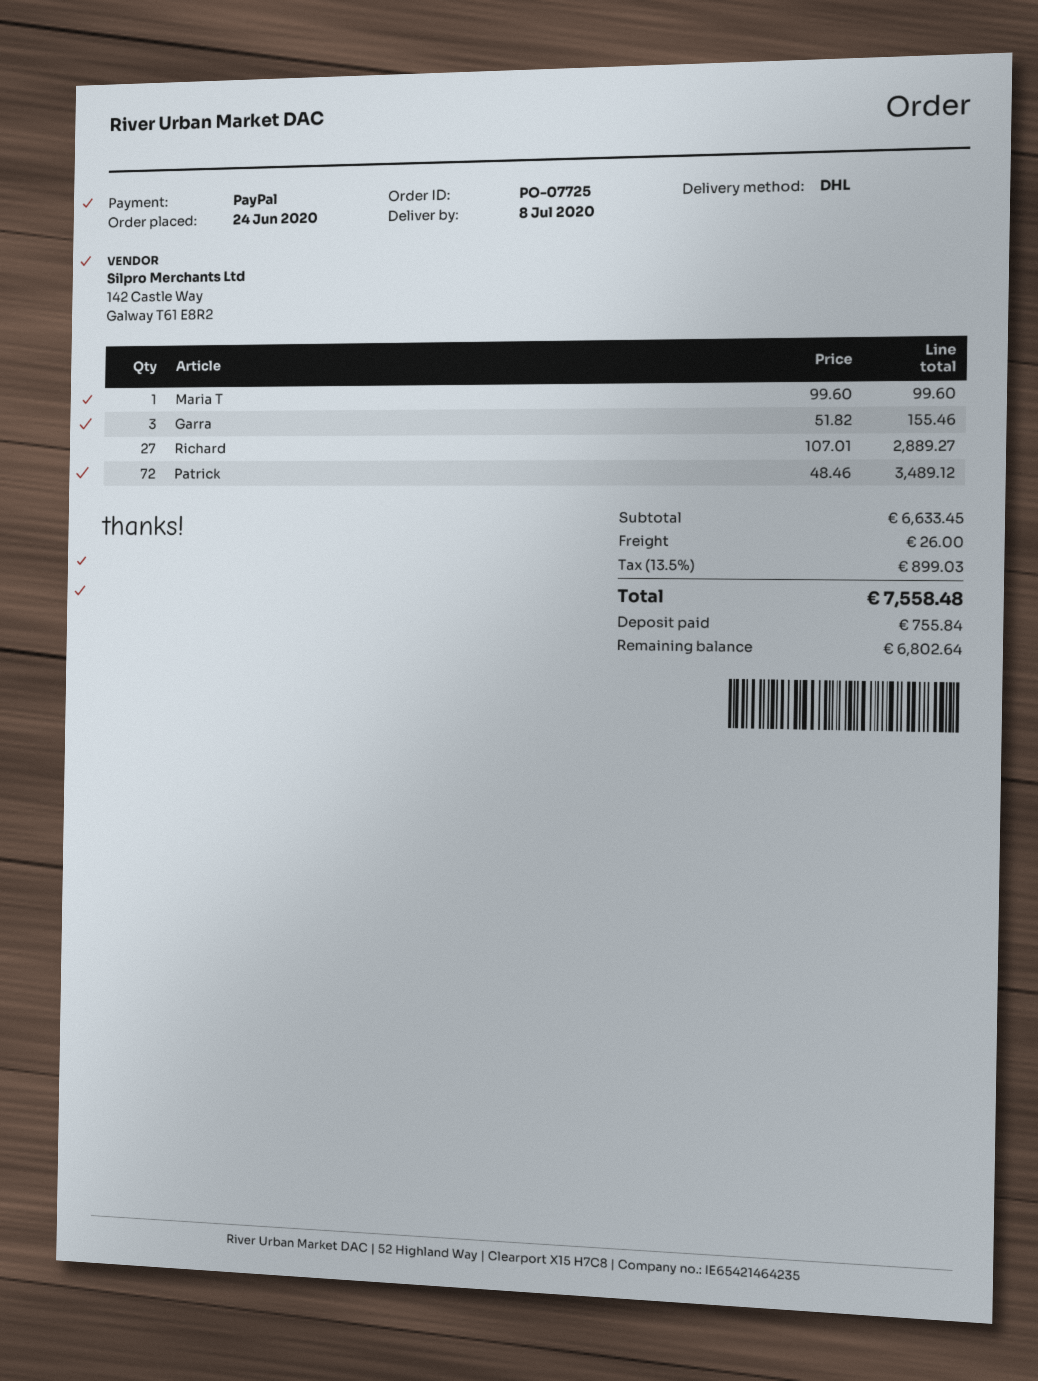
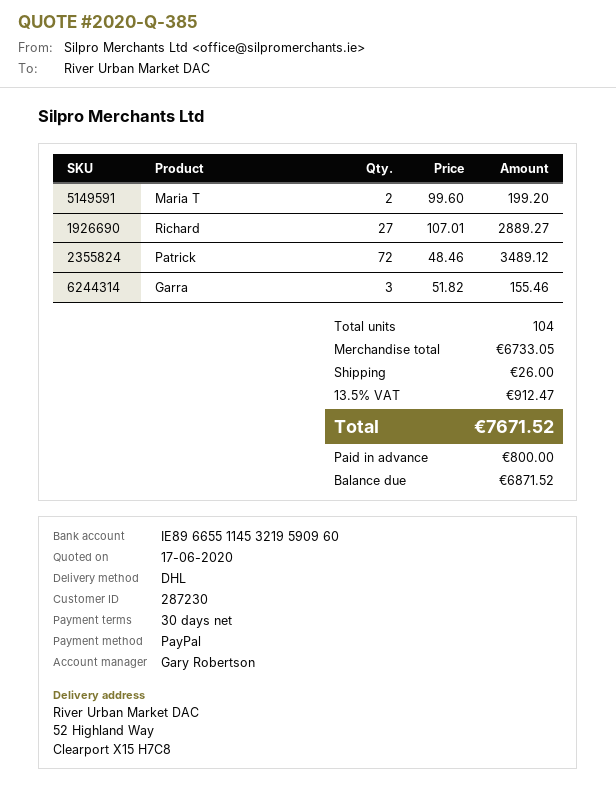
Maria T: 1 x 99.60 = 99.60 -> 2 x 99.60 = 199.20
subtotal: 6633.45 -> 6733.05
tax: 13.5% = 899.03 -> 13.5% = 912.47
total: 7558.48 -> 7671.52
deposit: 755.84 -> 800.00
balance: 6802.64 -> 6871.52

